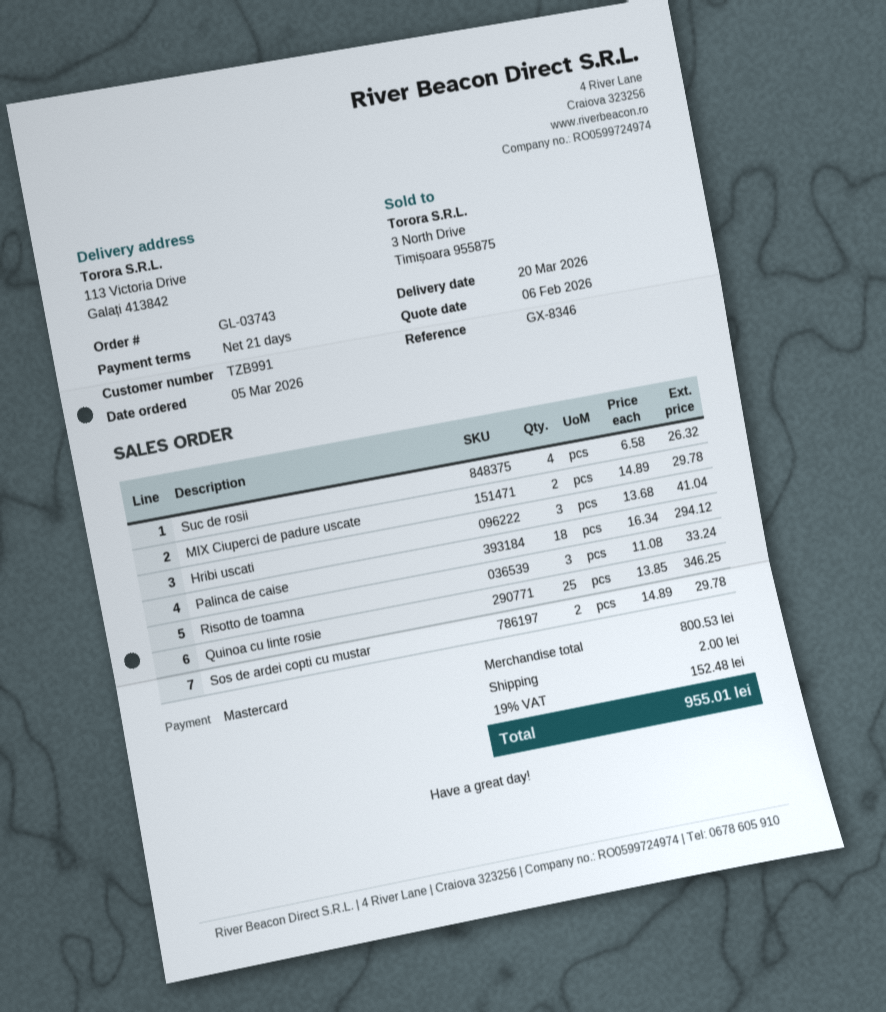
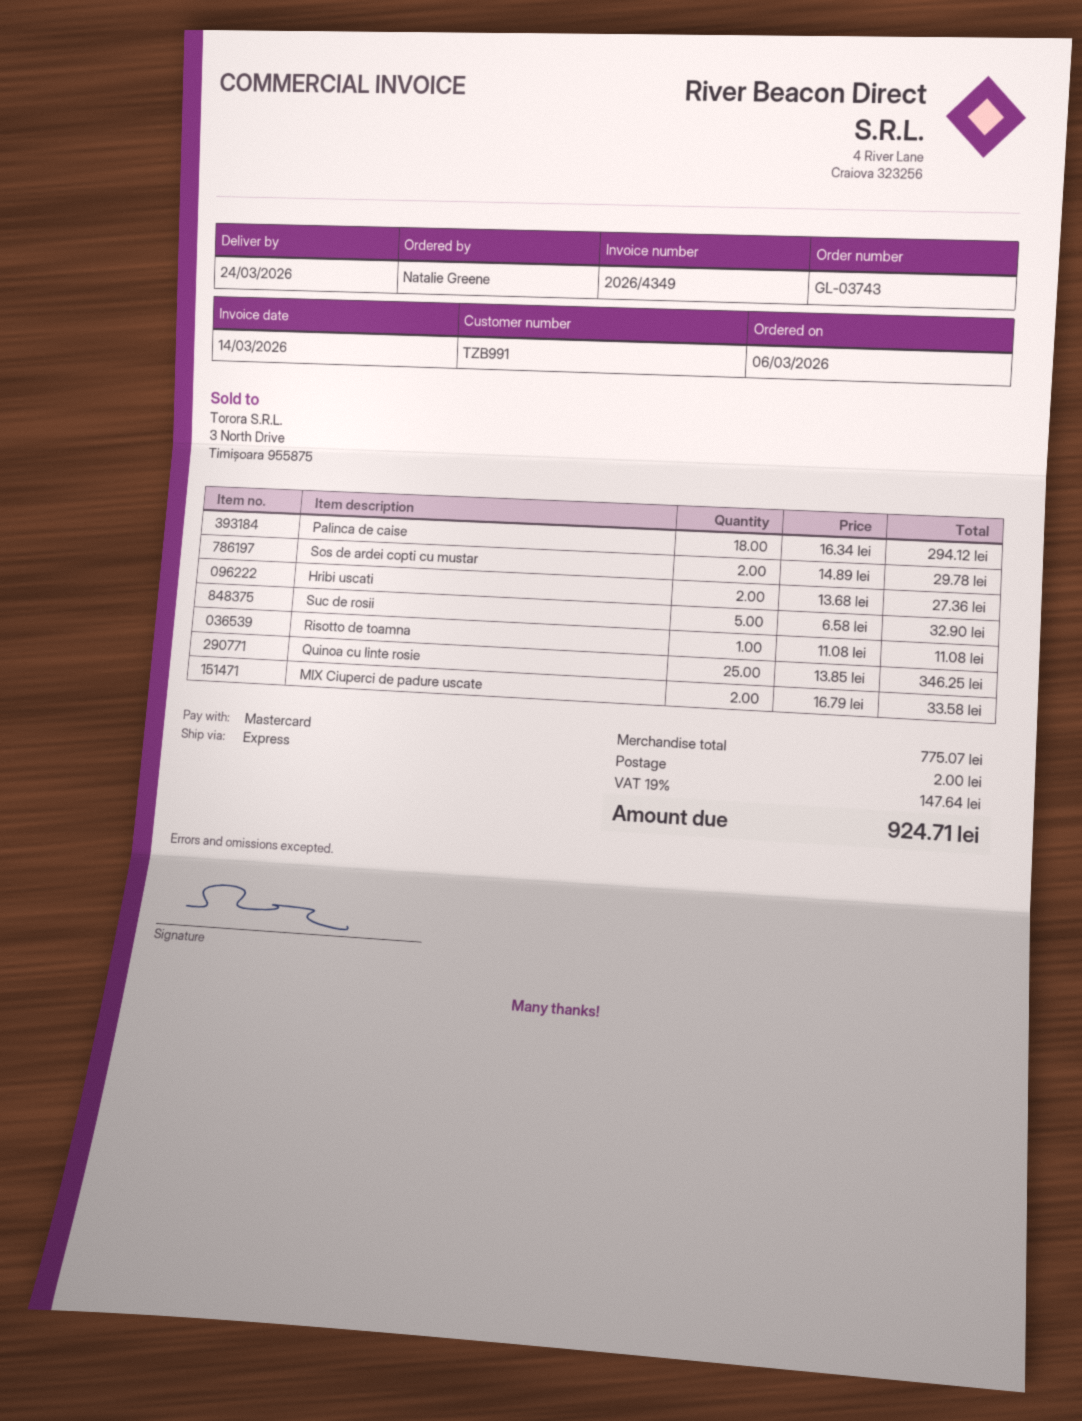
order date: 2026-03-05 -> 2026-03-06
delivery date: 2026-03-20 -> 2026-03-24
Suc de rosii: 4 x 6.58 = 26.32 -> 5 x 6.58 = 32.90
MIX Ciuperci de padure uscate: 2 x 14.89 = 29.78 -> 2 x 16.79 = 33.58
Hribi uscati: 3 x 13.68 = 41.04 -> 2 x 13.68 = 27.36
Risotto de toamna: 3 x 11.08 = 33.24 -> 1 x 11.08 = 11.08
subtotal: 800.53 -> 775.07
tax: 19% = 152.48 -> 19% = 147.64
total: 955.01 -> 924.71

